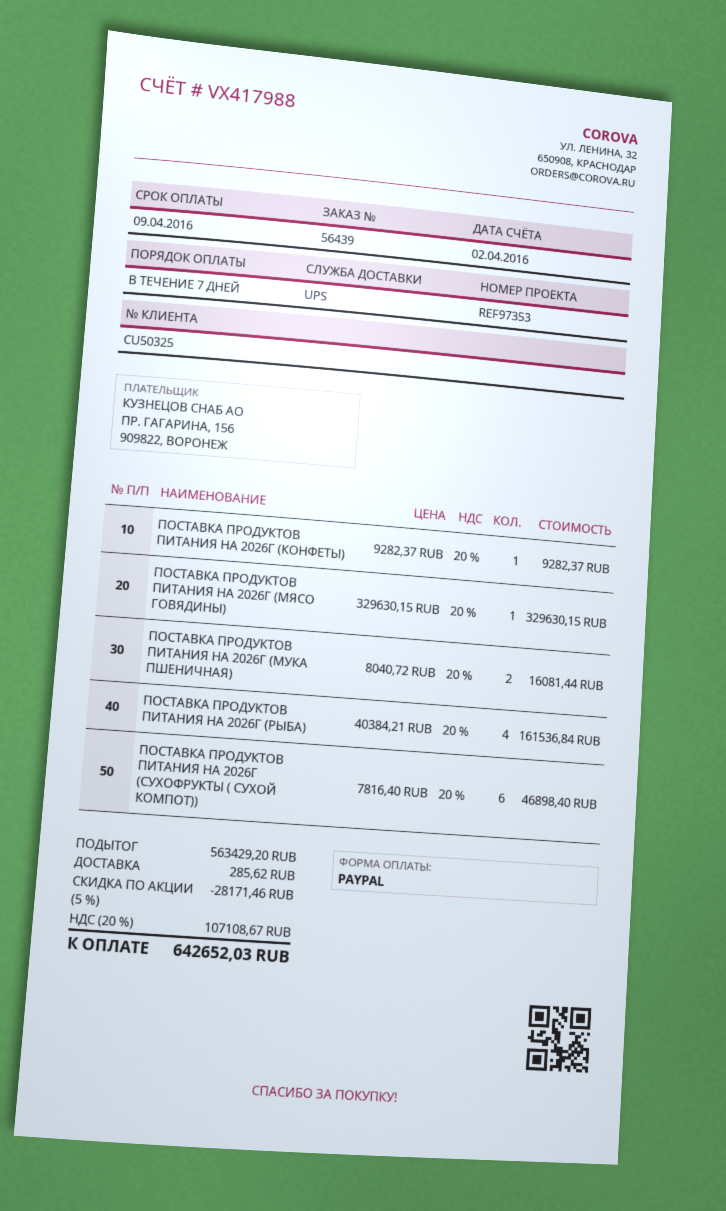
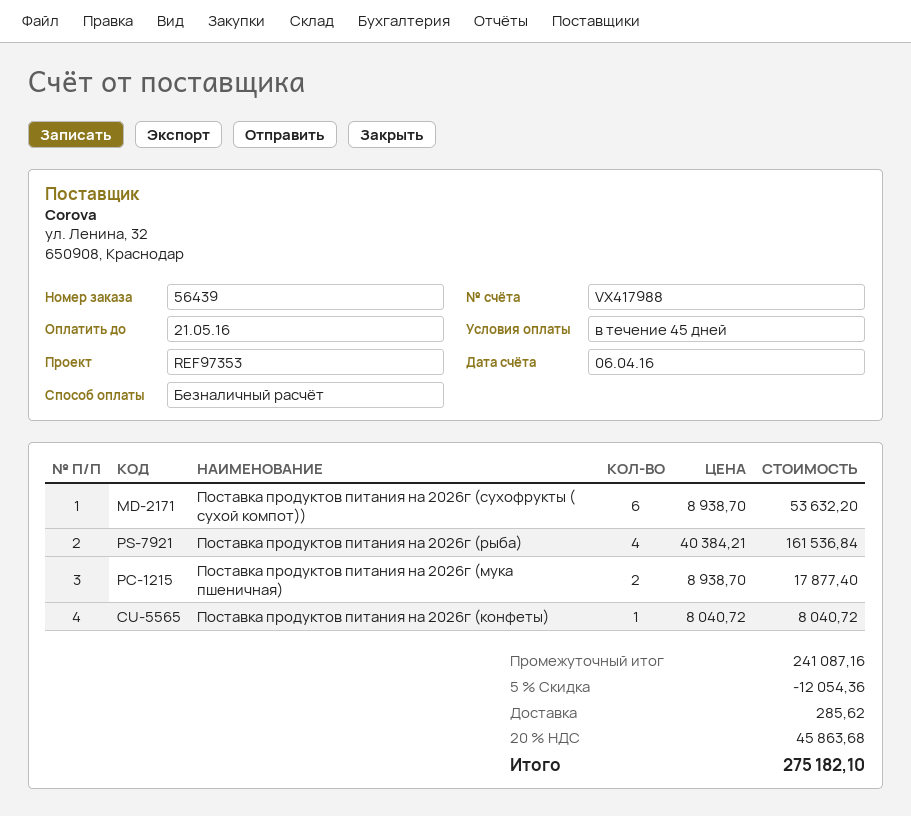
invoice date: 2016-04-02 -> 2016-04-06
payment terms: 7 days -> 45 days
due date: 2016-04-09 -> 2016-05-21
payment method: PayPal -> bank transfer
ПОСТАВКА ПРОДУКТОВ ПИТАНИЯ НА 2026Г (КОНФЕТЫ): 1 x 9282.37 = 9282.37 -> 1 x 8040.72 = 8040.72
ПОСТАВКА ПРОДУКТОВ ПИТАНИЯ НА 2026Г (МЯСО ГОВЯДИНЫ): 1 x 329630.15 = 329630.15 -> none
ПОСТАВКА ПРОДУКТОВ ПИТАНИЯ НА 2026Г (МУКА ПШЕНИЧНАЯ): 2 x 8040.72 = 16081.44 -> 2 x 8938.70 = 17877.40
ПОСТАВКА ПРОДУКТОВ ПИТАНИЯ НА 2026Г (СУХОФРУКТЫ ( СУХОЙ КОМПОТ)): 6 x 7816.40 = 46898.40 -> 6 x 8938.70 = 53632.20
subtotal: 563429.20 -> 241087.16
discount: 5% = 28171.46 -> 5% = 12054.36
tax: 20% = 107108.67 -> 20% = 45863.68
total: 642652.03 -> 275182.10

